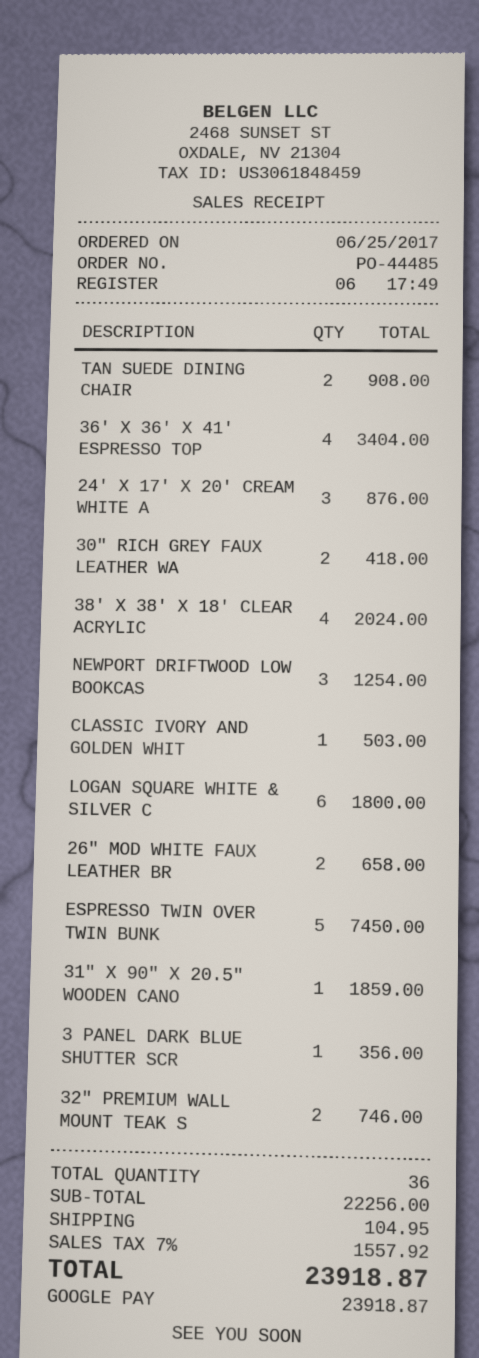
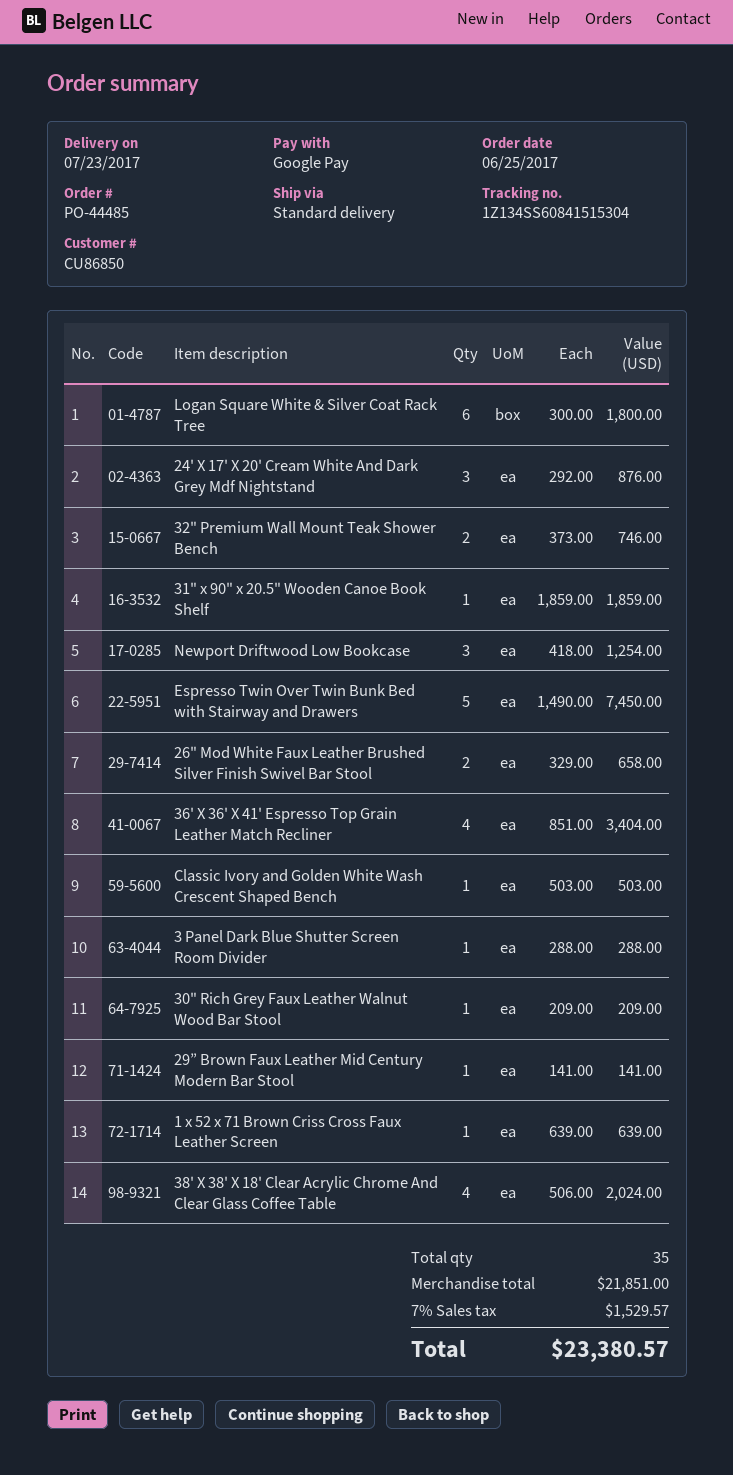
TAN SUEDE DINING CHAIR: 2 for 908.00 -> none
30" RICH GREY FAUX LEATHER WA: 2 for 418.00 -> 1 for 209.00
3 PANEL DARK BLUE SHUTTER SCR: 1 for 356.00 -> 1 for 288.00
29” Brown Faux Leather Mid Century Modern Bar Stool: none -> 1 for 141.00
1 x 52 x 71 Brown Criss Cross Faux Leather Screen: none -> 1 for 639.00
total quantity: 36 -> 35
subtotal: 22256.00 -> 21851.00
shipping: 104.95 -> none
tax: 7% = 1557.92 -> 7% = 1529.57
total: 23918.87 -> 23380.57

